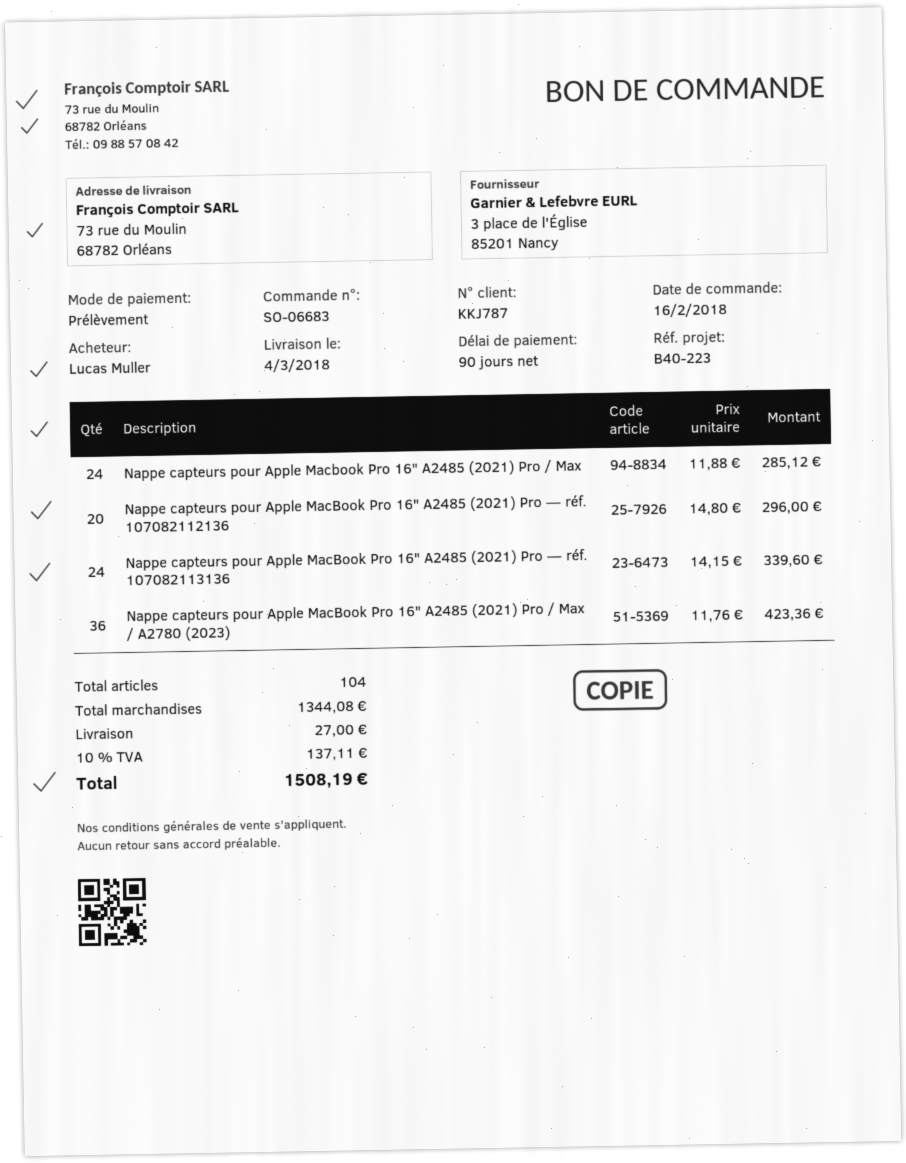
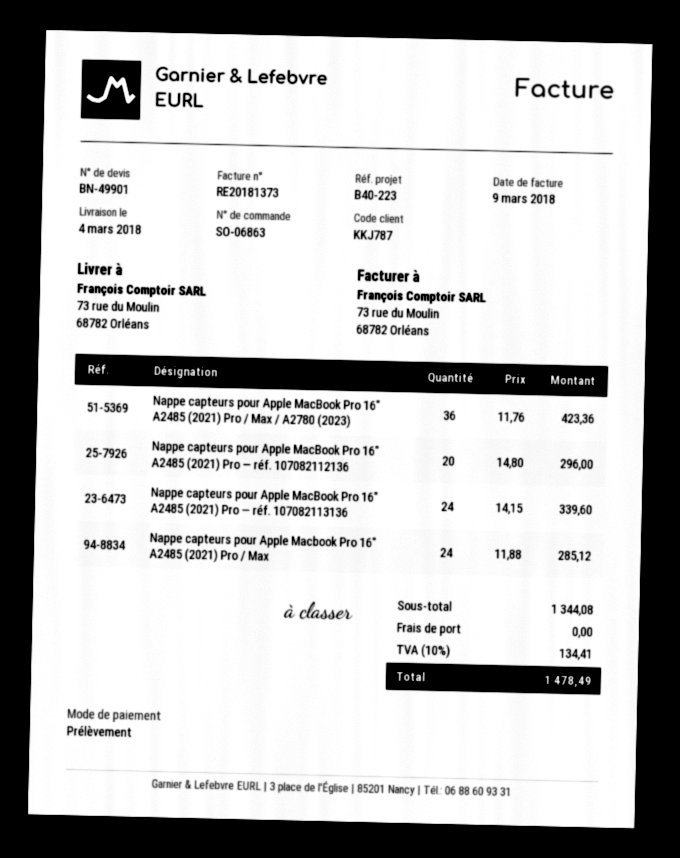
order number: SO-06683 -> SO-06863
shipping: 27.00 -> 0.00
tax: 10% = 137.11 -> 10% = 134.41
total: 1508.19 -> 1478.49

